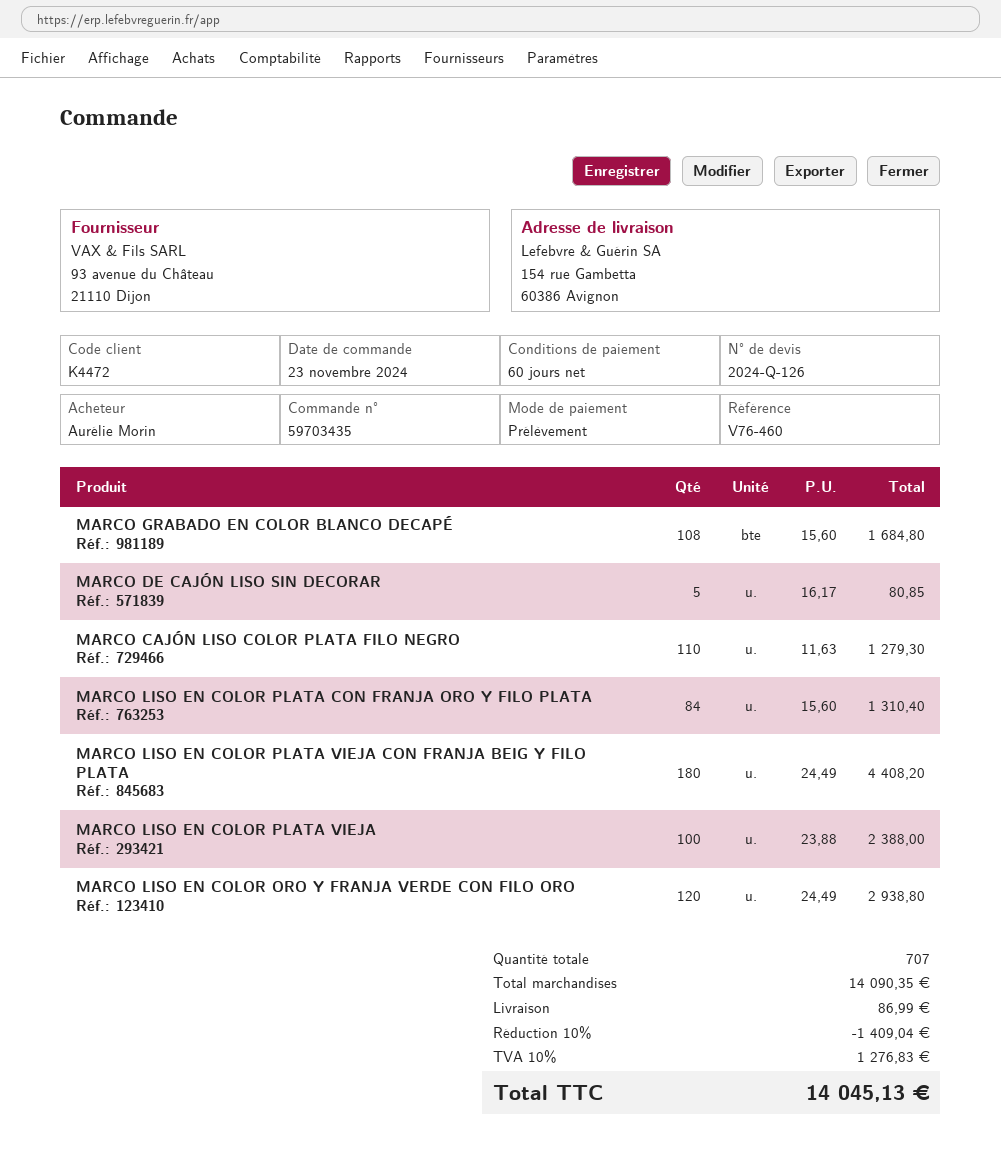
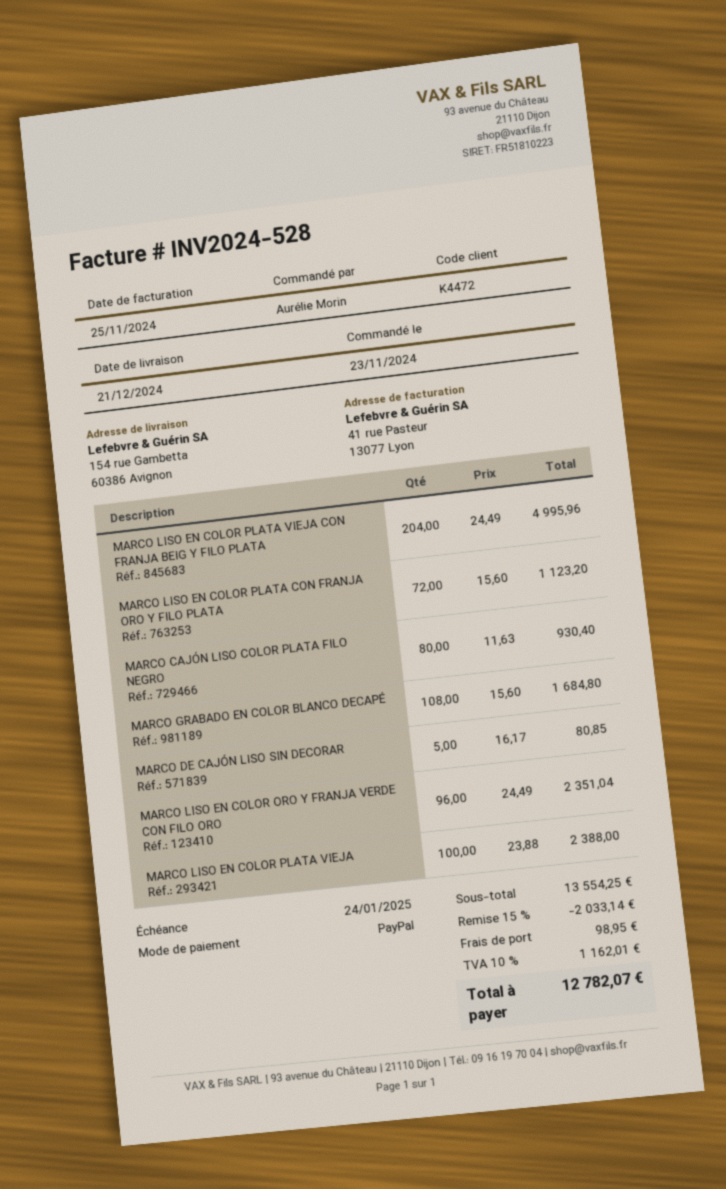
payment method: direct debit -> PayPal
MARCO CAJÓN LISO COLOR PLATA FILO NEGRO: 110 x 11.63 = 1279.30 -> 80 x 11.63 = 930.40
MARCO LISO EN COLOR PLATA CON FRANJA ORO Y FILO PLATA: 84 x 15.60 = 1310.40 -> 72 x 15.60 = 1123.20
MARCO LISO EN COLOR PLATA VIEJA CON FRANJA BEIG Y FILO PLATA: 180 x 24.49 = 4408.20 -> 204 x 24.49 = 4995.96
MARCO LISO EN COLOR ORO Y FRANJA VERDE CON FILO ORO: 120 x 24.49 = 2938.80 -> 96 x 24.49 = 2351.04
subtotal: 14090.35 -> 13554.25
discount: 10% = 1409.04 -> 15% = 2033.14
shipping: 86.99 -> 98.95
tax: 10% = 1276.83 -> 10% = 1162.01
total: 14045.13 -> 12782.07

